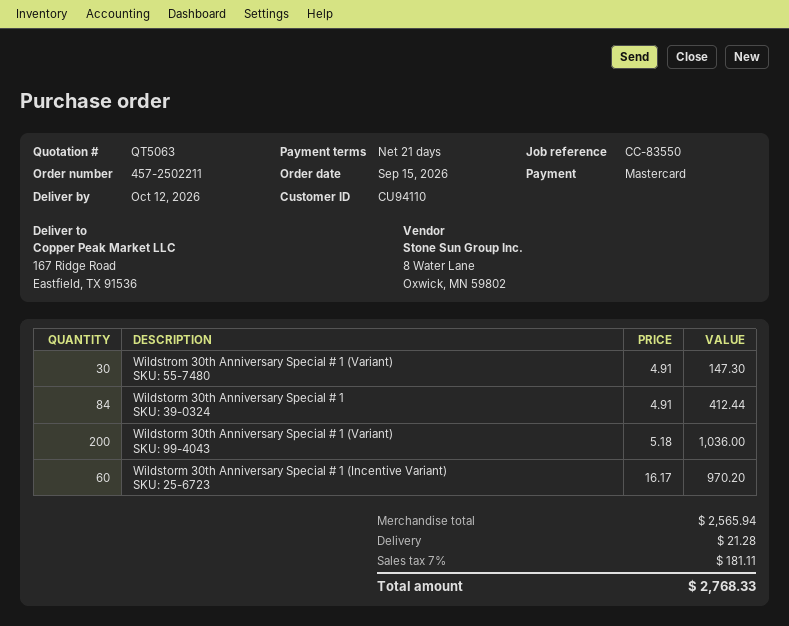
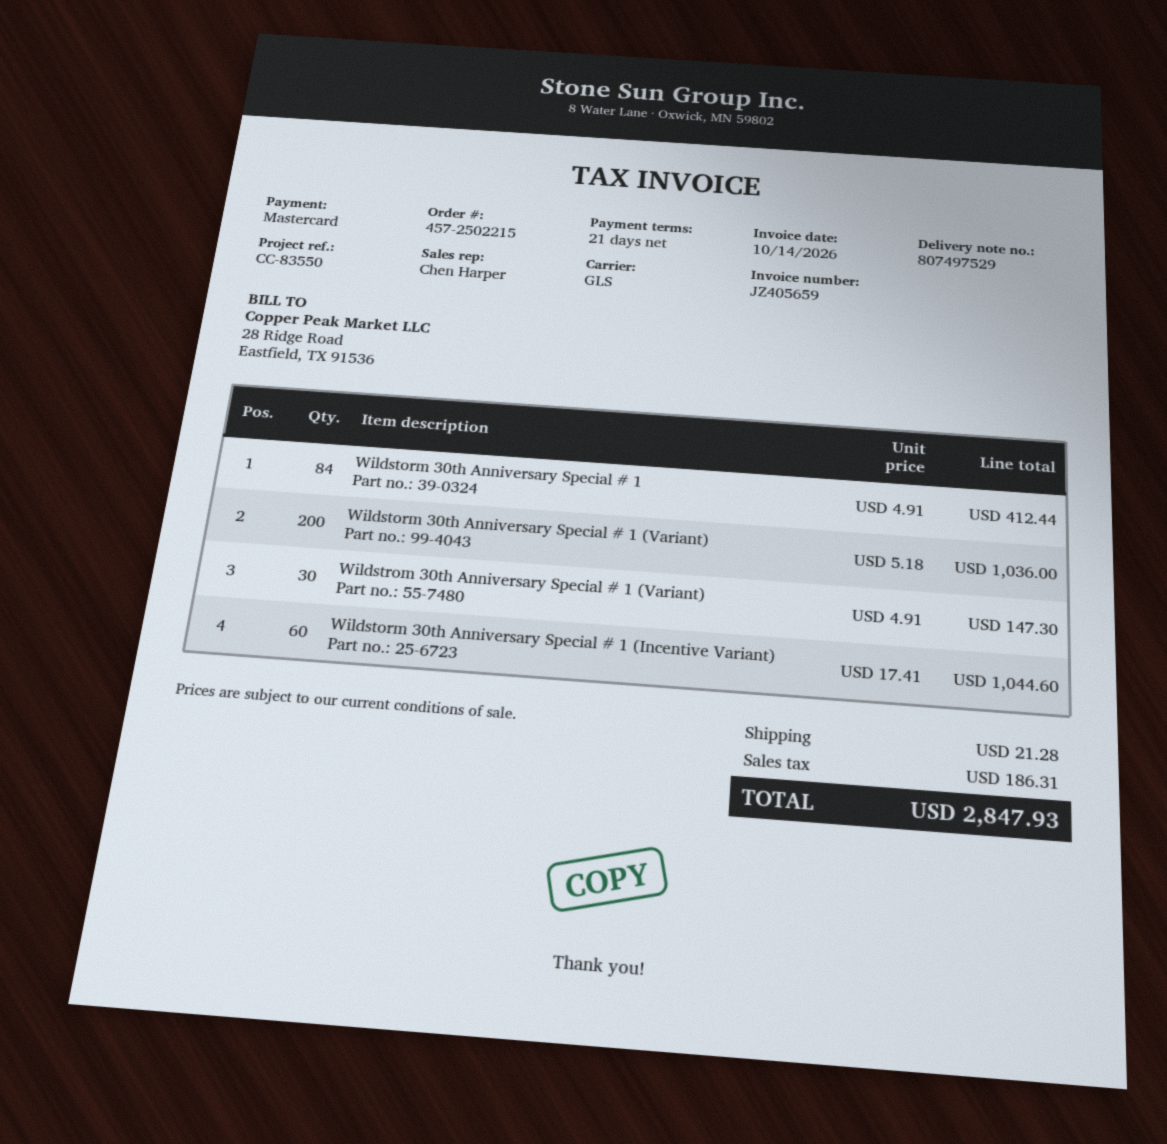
order number: 457-2502211 -> 457-2502215
Wildstorm 30th Anniversary Special # 1 (Incentive Variant): 60 x 16.17 = 970.20 -> 60 x 17.41 = 1044.60
tax: 181.11 -> 186.31
total: 2768.33 -> 2847.93

